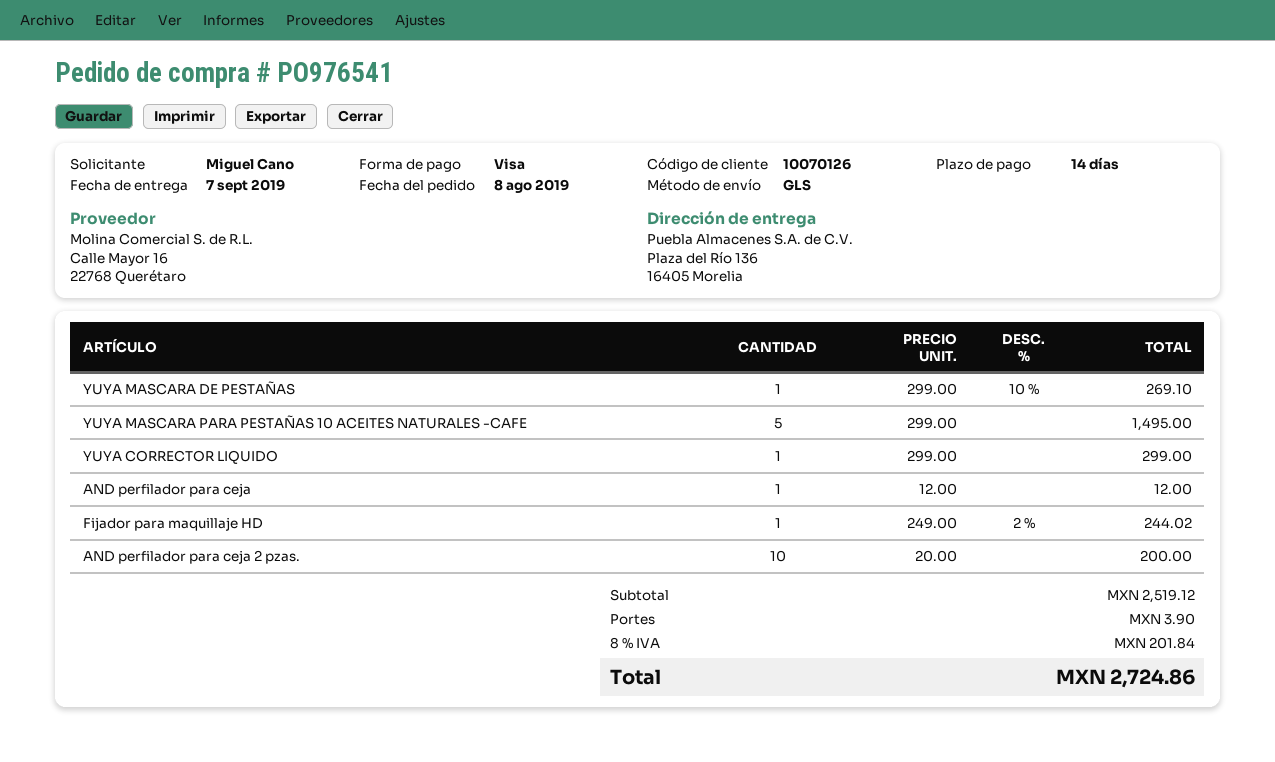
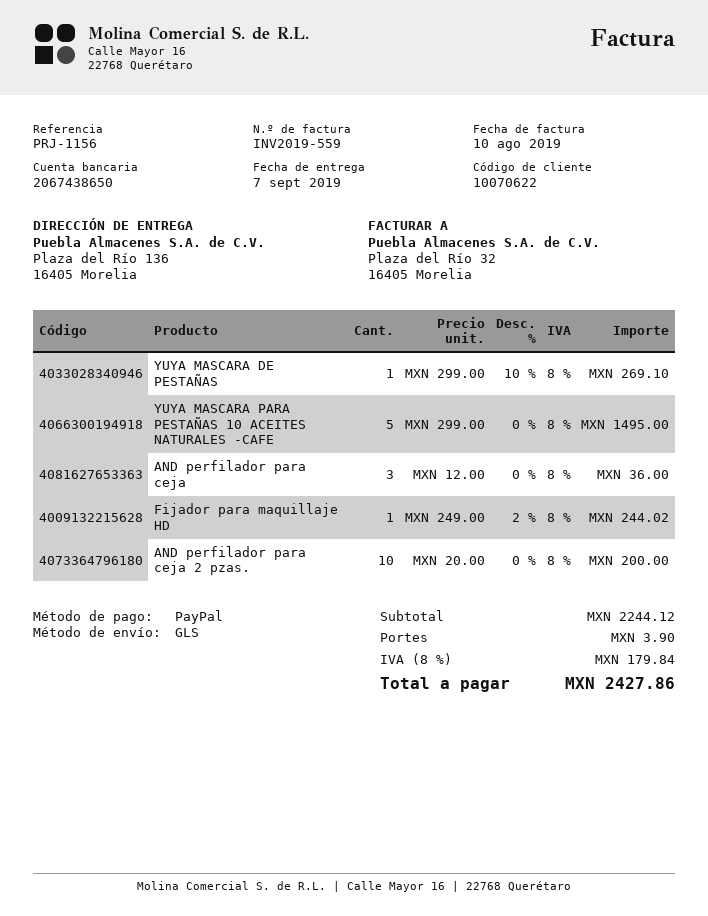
customer number: 10070126 -> 10070622
payment method: Visa -> PayPal
YUYA CORRECTOR LIQUIDO: 1 x 299.00 = 299.00 -> none
AND perfilador para ceja: 1 x 12.00 = 12.00 -> 3 x 12.00 = 36.00
subtotal: 2519.12 -> 2244.12
tax: 8% = 201.84 -> 8% = 179.84
total: 2724.86 -> 2427.86

